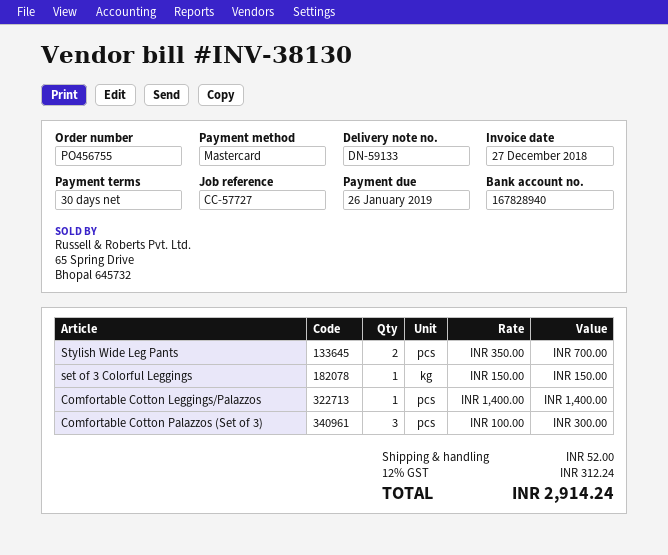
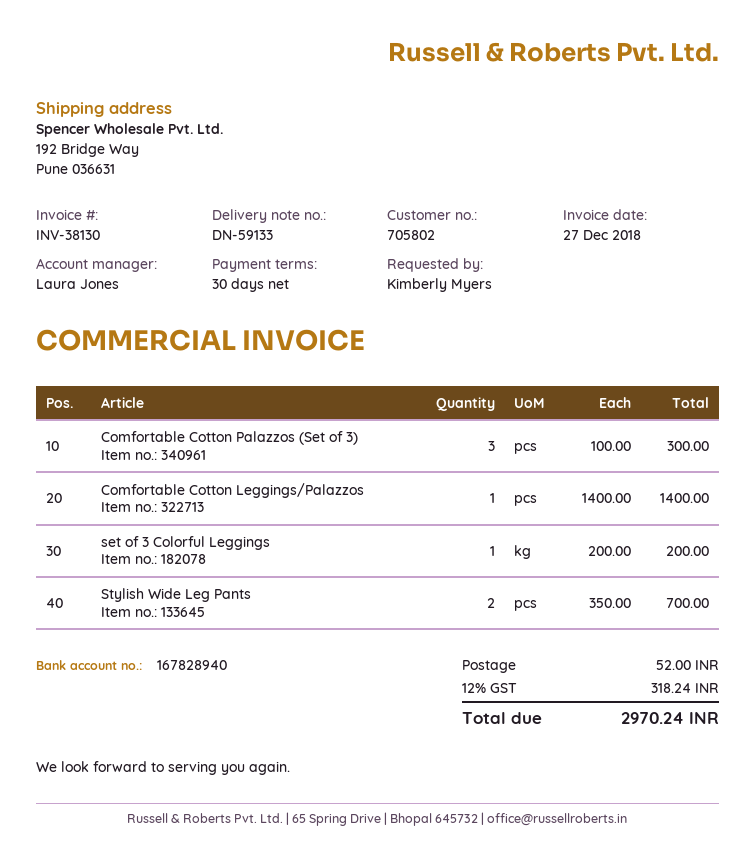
set of 3 Colorful Leggings: 1 x 150.00 = 150.00 -> 1 x 200.00 = 200.00
tax: 12% = 312.24 -> 12% = 318.24
total: 2914.24 -> 2970.24

